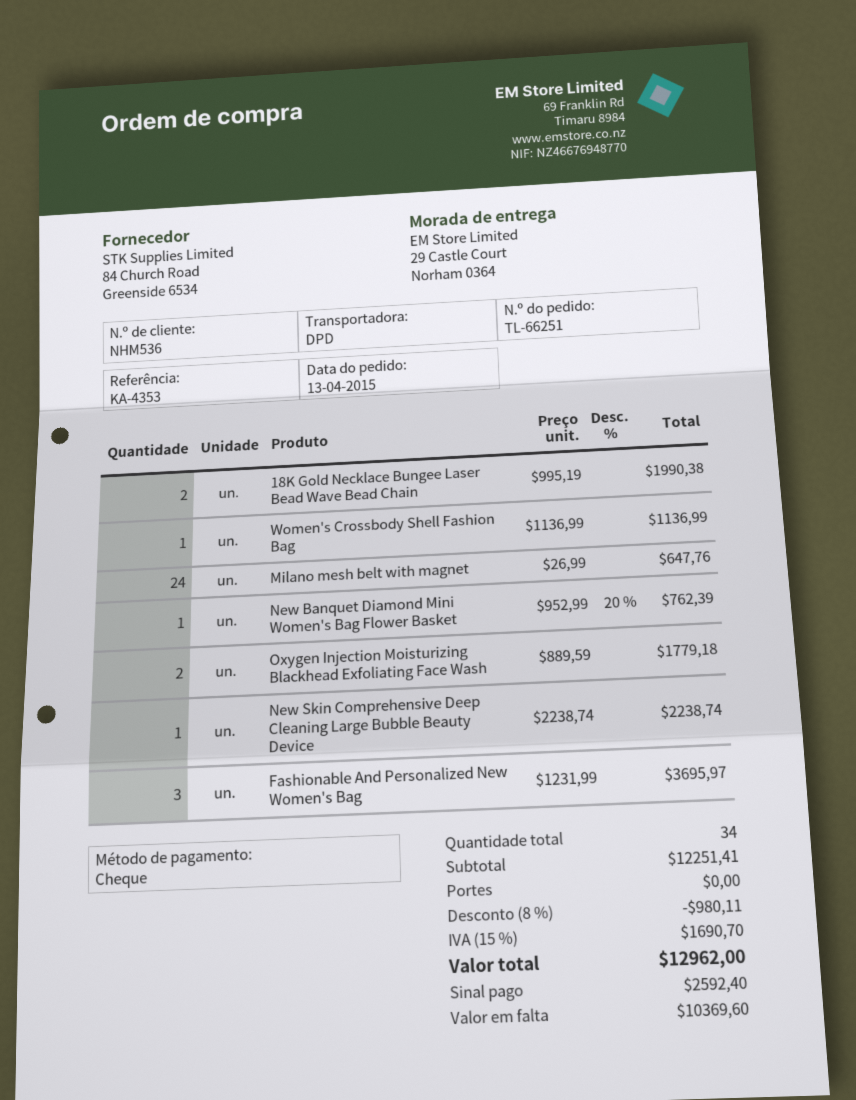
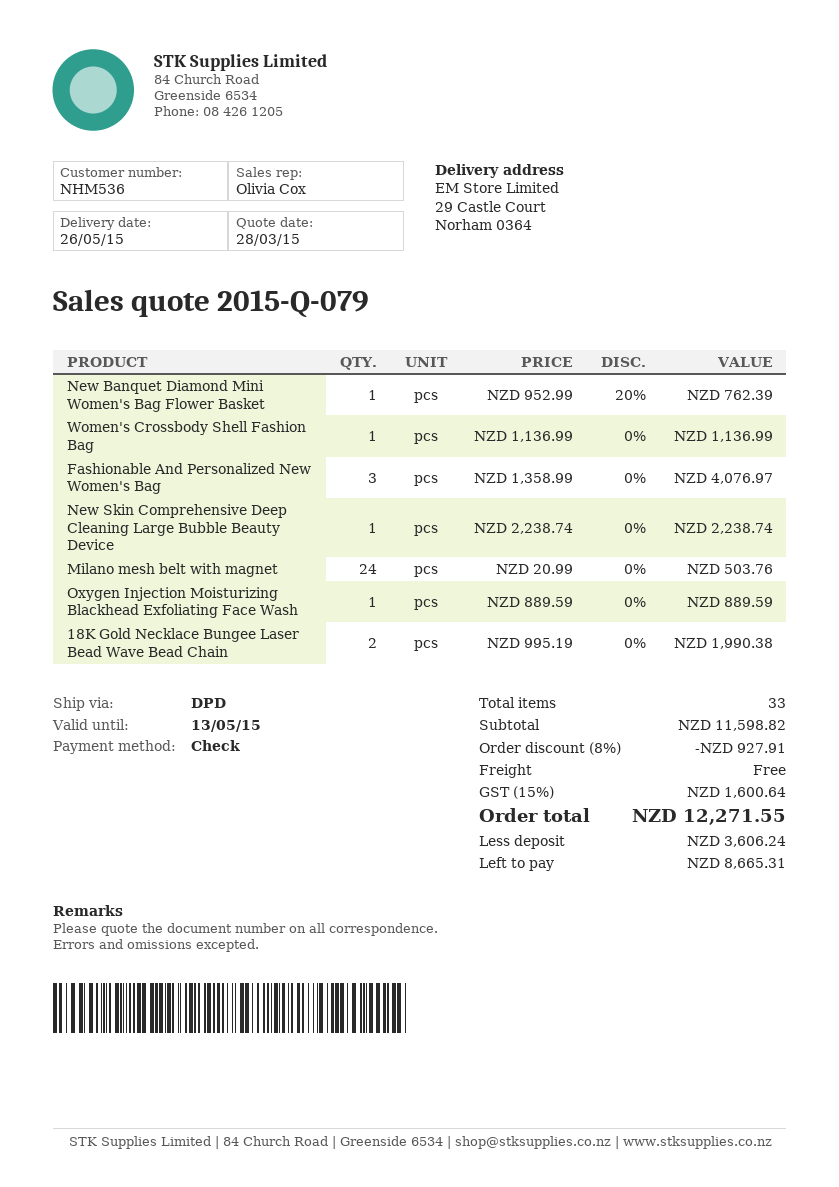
Milano mesh belt with magnet: 24 x 26.99 = 647.76 -> 24 x 20.99 = 503.76
Oxygen Injection Moisturizing Blackhead Exfoliating Face Wash: 2 x 889.59 = 1779.18 -> 1 x 889.59 = 889.59
Fashionable And Personalized New Women's Bag: 3 x 1231.99 = 3695.97 -> 3 x 1358.99 = 4076.97
total quantity: 34 -> 33
subtotal: 12251.41 -> 11598.82
discount: 8% = 980.11 -> 8% = 927.91
tax: 15% = 1690.70 -> 15% = 1600.64
total: 12962.00 -> 12271.55
deposit: 2592.40 -> 3606.24
balance: 10369.60 -> 8665.31

